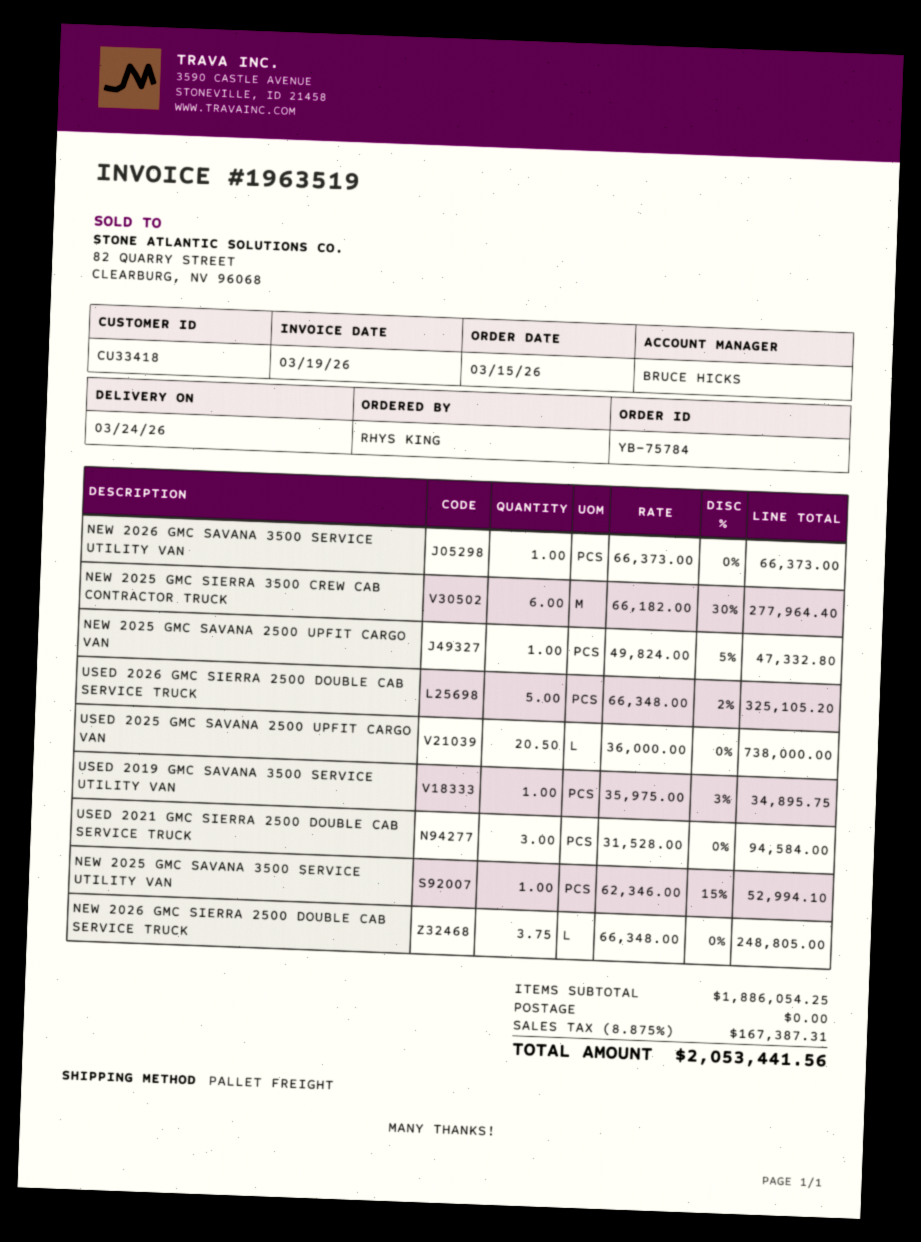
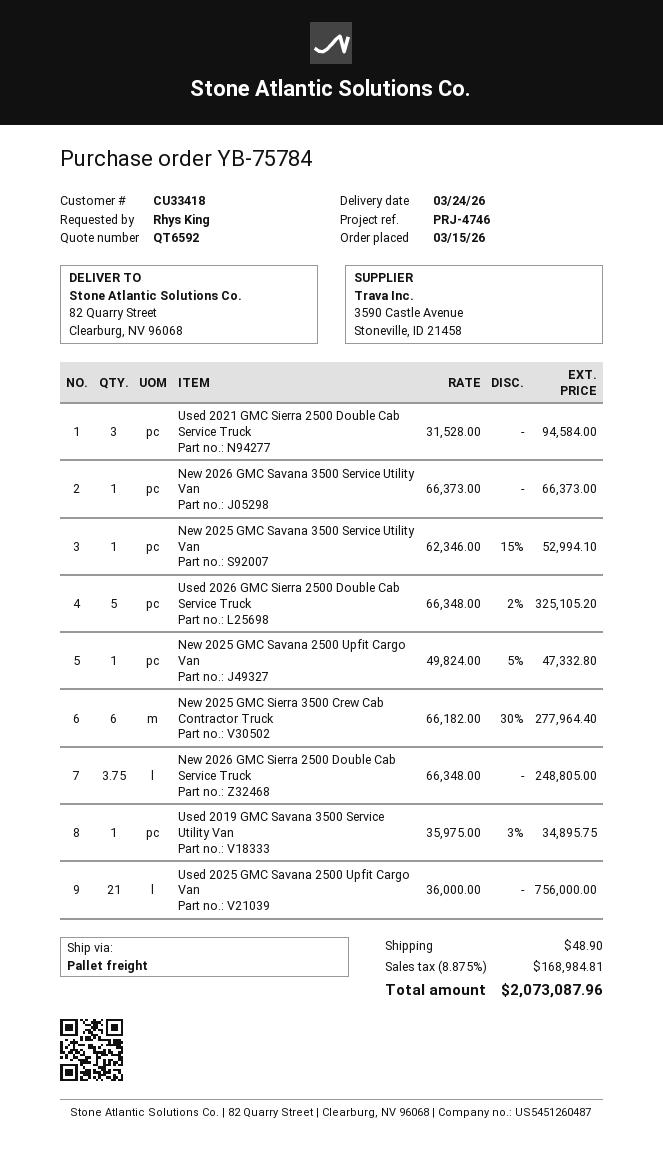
USED 2025 GMC SAVANA 2500 UPFIT CARGO VAN: 20.5 x 36000.00 = 738000.00 -> 21 x 36000.00 = 756000.00
shipping: 0.00 -> 48.90
tax: 8.875% = 167387.31 -> 8.875% = 168984.81
total: 2053441.56 -> 2073087.96

